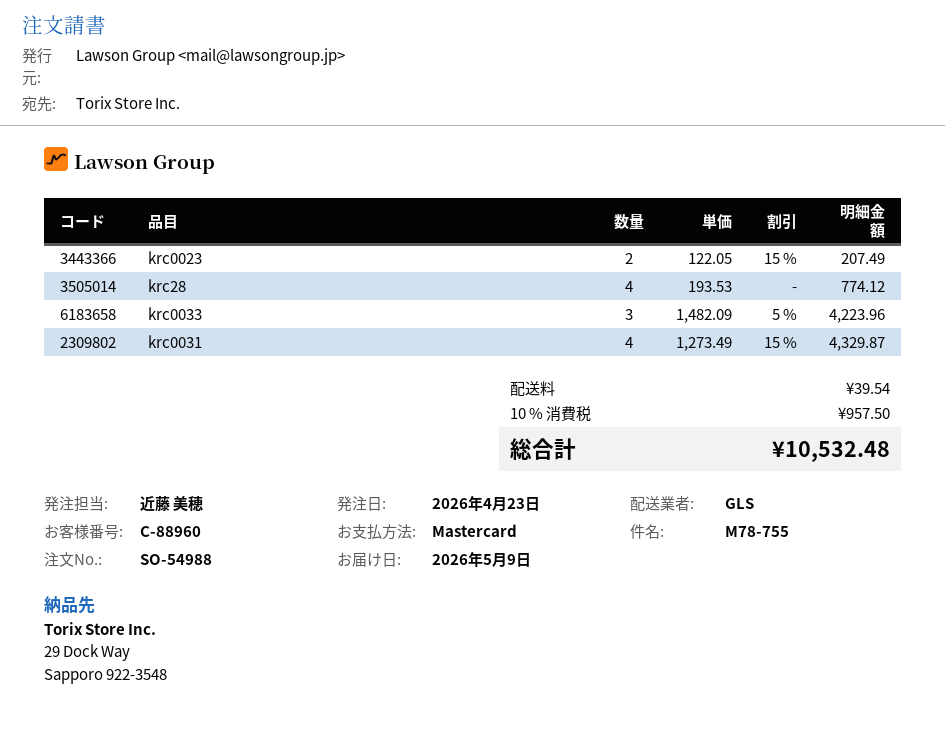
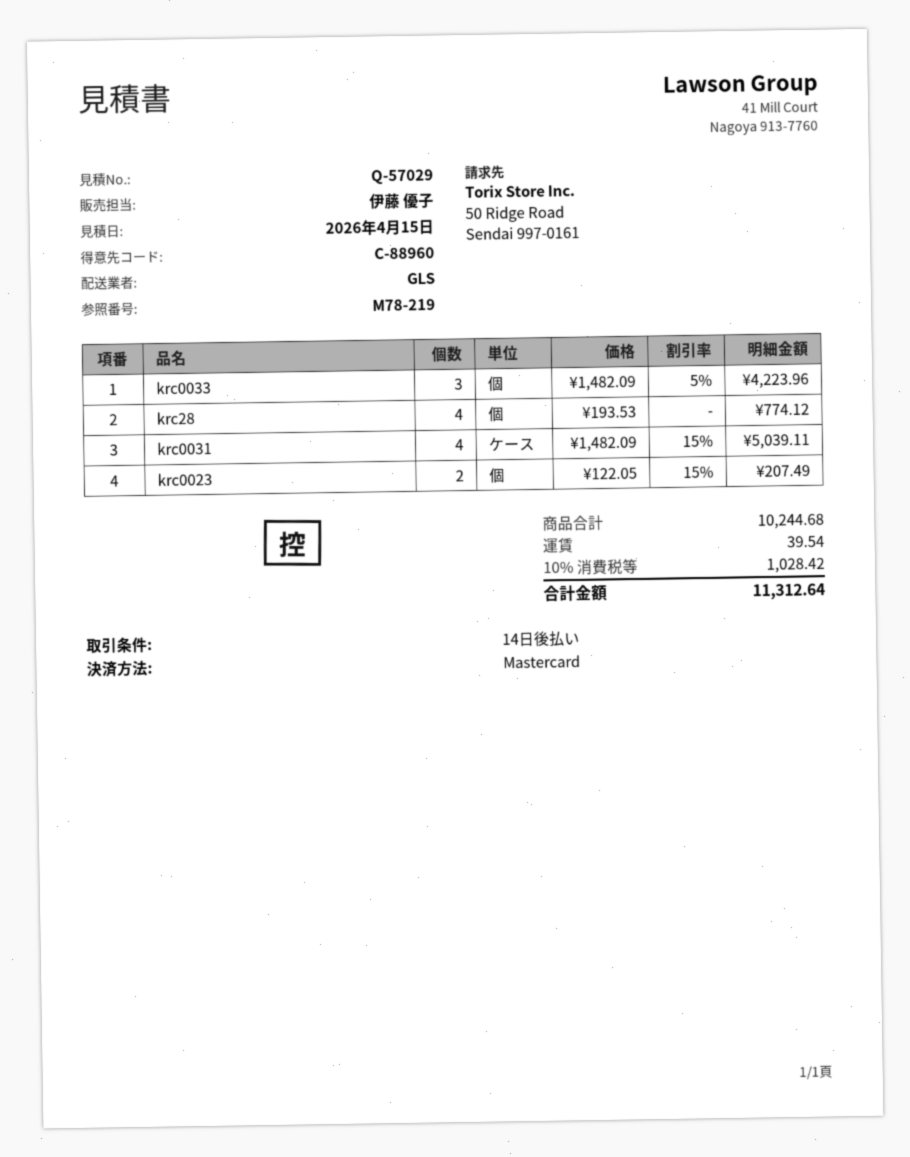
reference: M78-755 -> M78-219
krc0031: 4 x 1273.49 - 15% = 4329.87 -> 4 x 1482.09 - 15% = 5039.11
tax: 10% = 957.50 -> 10% = 1028.42
total: 10532.48 -> 11312.64

